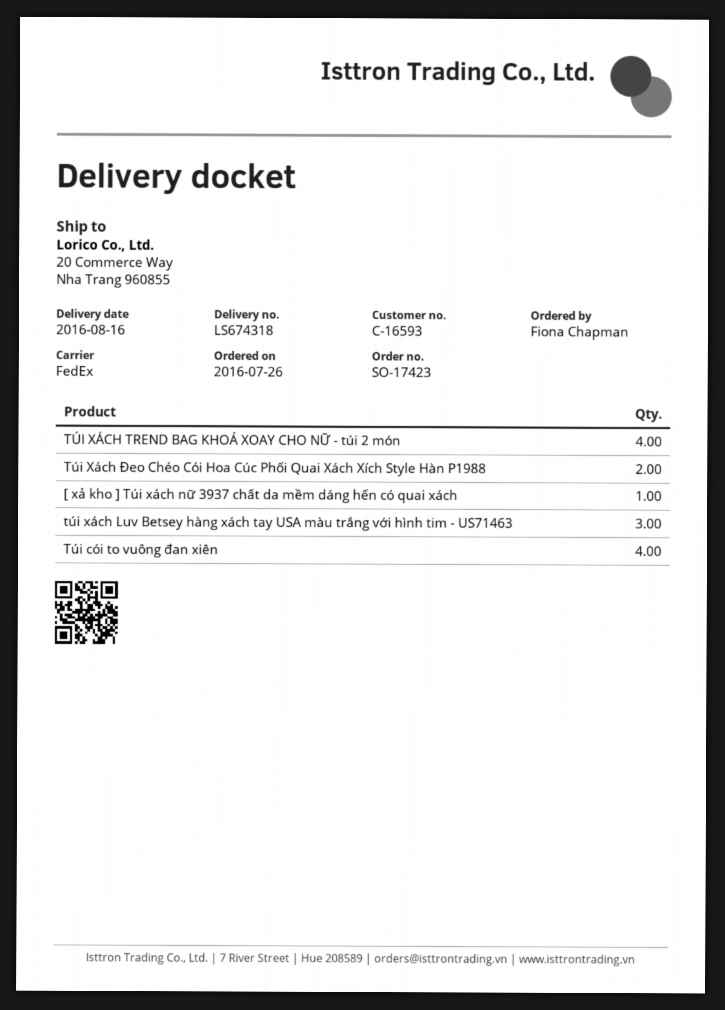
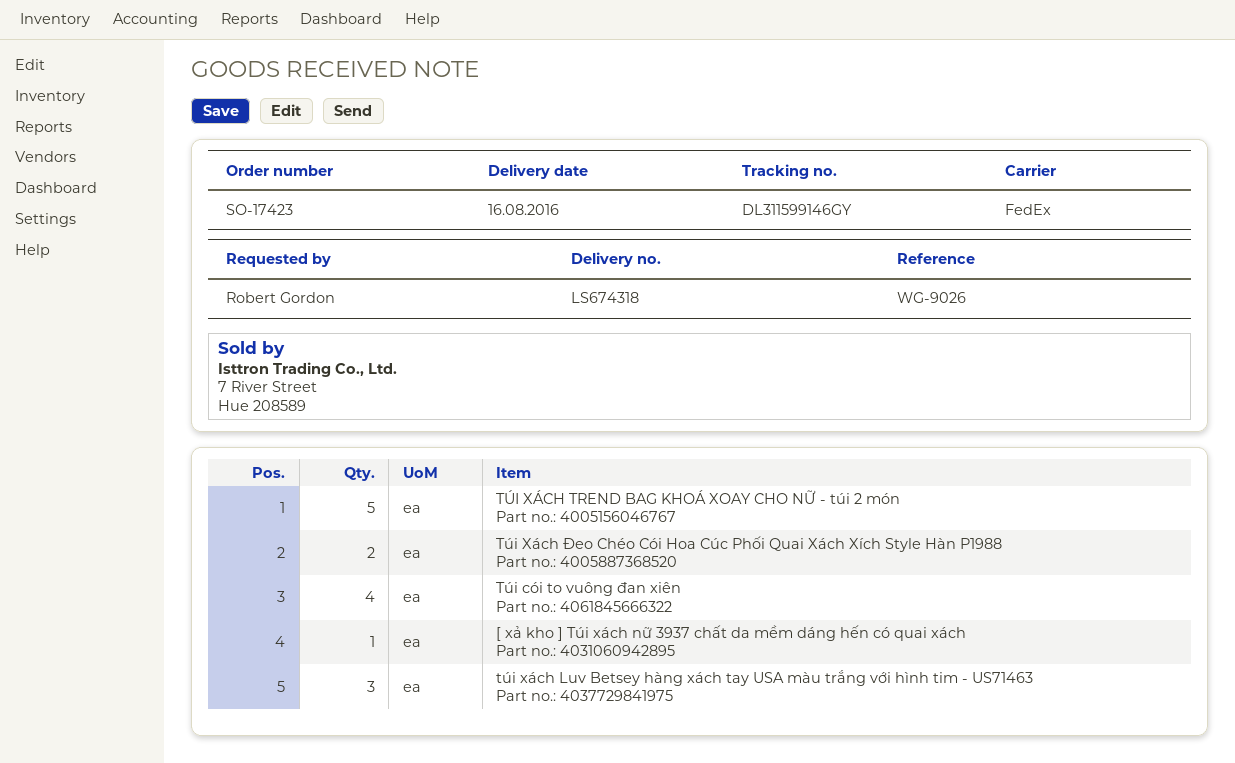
ordered by: Fiona Chapman -> Robert Gordon
TÚI XÁCH TREND BAG KHOÁ XOAY CHO NỮ - túi 2 món: 4 -> 5

